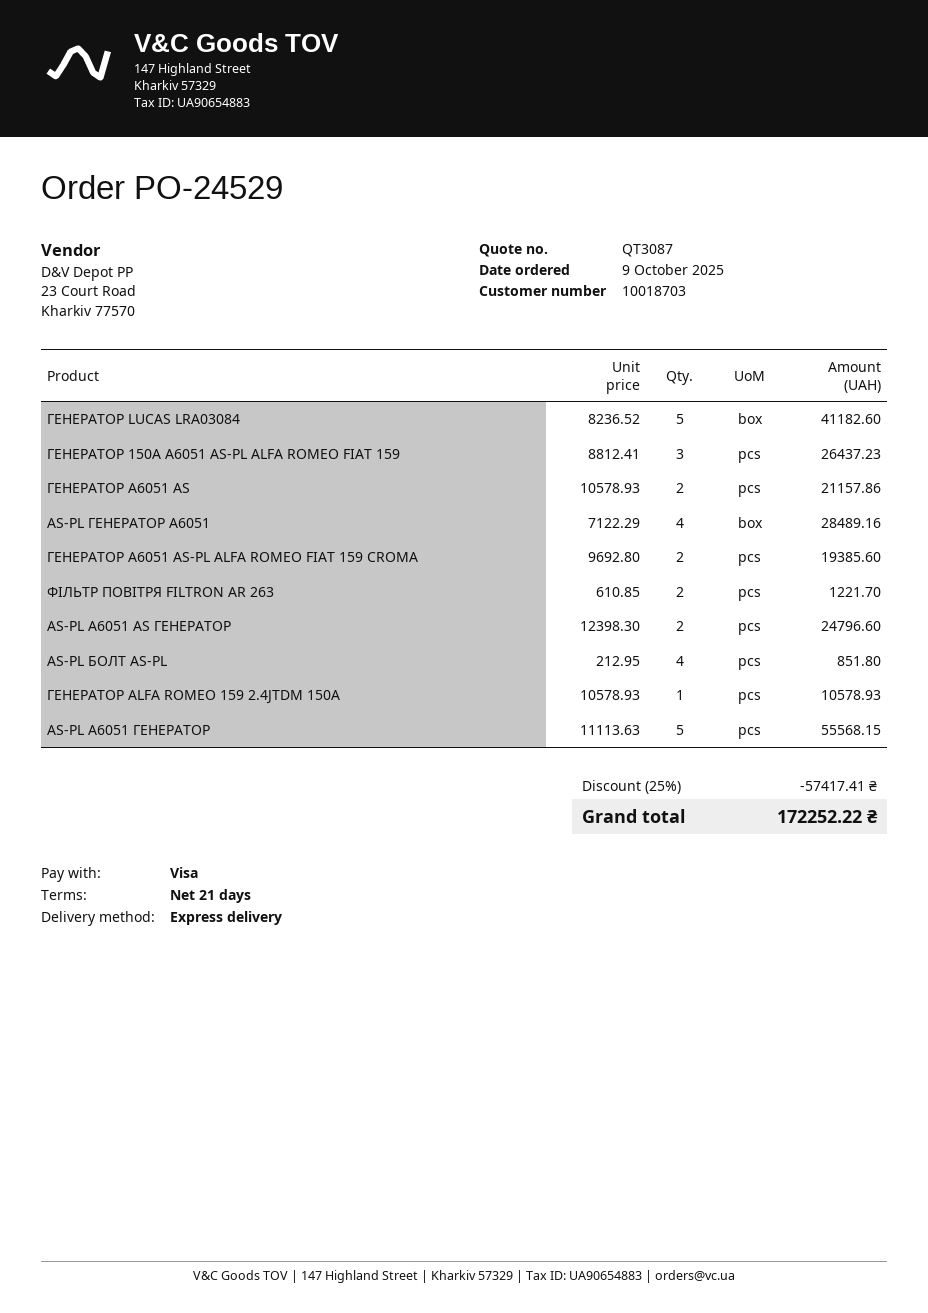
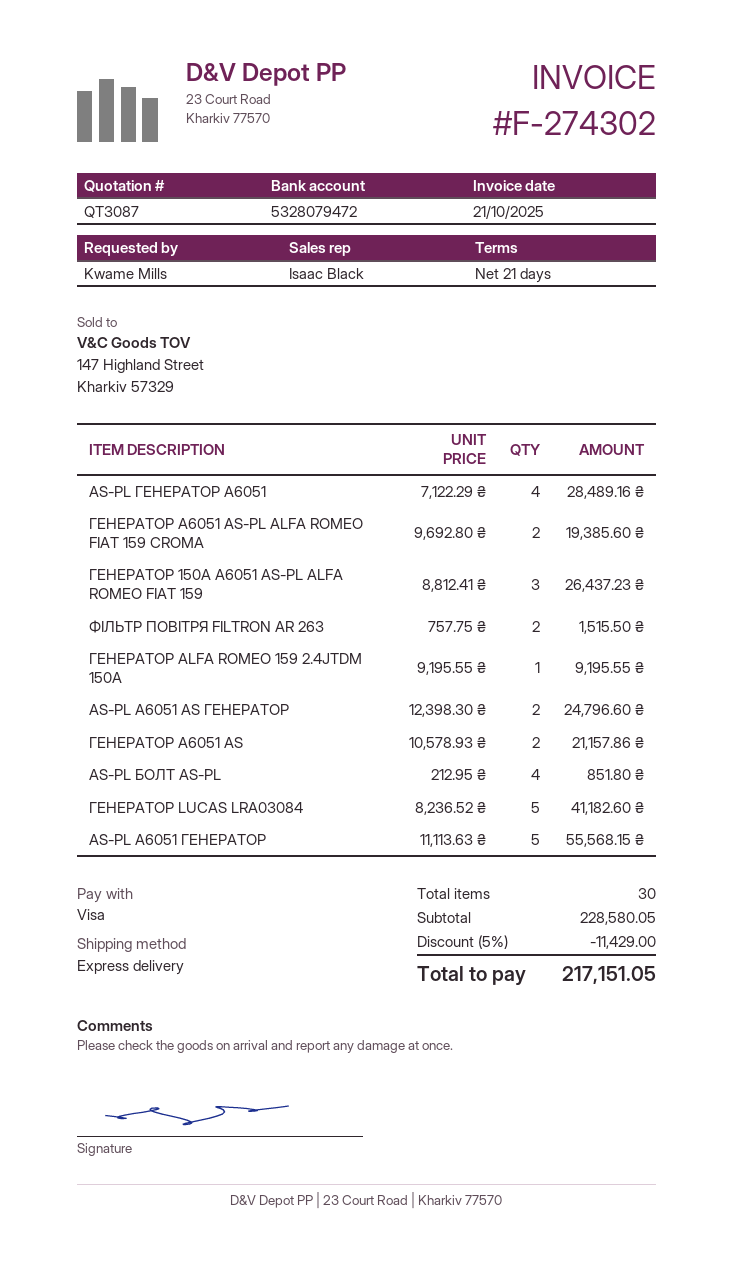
ФІЛЬТР ПОВІТРЯ FILTRON AR 263: 2 x 610.85 = 1221.70 -> 2 x 757.75 = 1515.50
ГЕНЕРАТОР ALFA ROMEO 159 2.4JTDM 150A: 1 x 10578.93 = 10578.93 -> 1 x 9195.55 = 9195.55
discount: 25% = 57417.41 -> 5% = 11429.00
total: 172252.22 -> 217151.05

